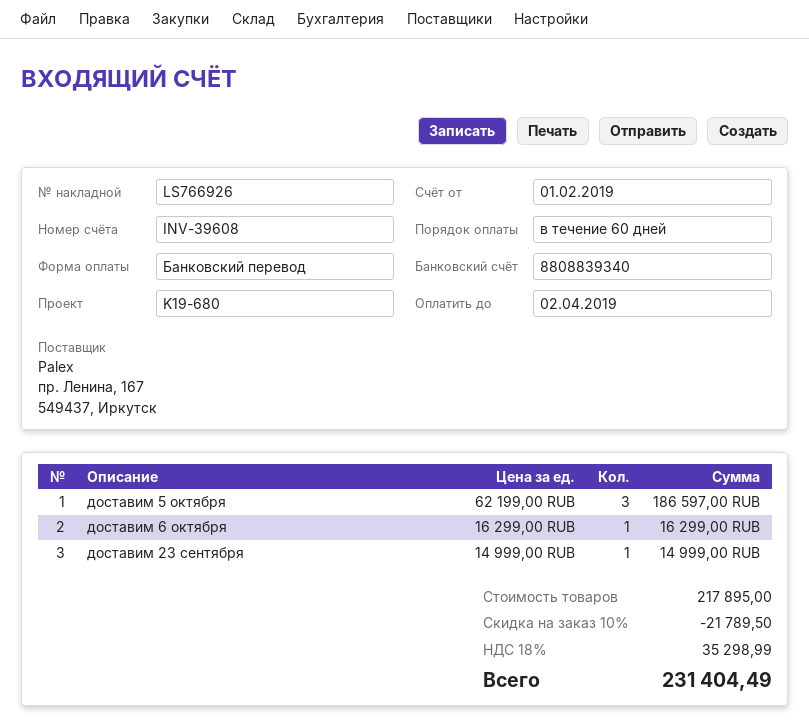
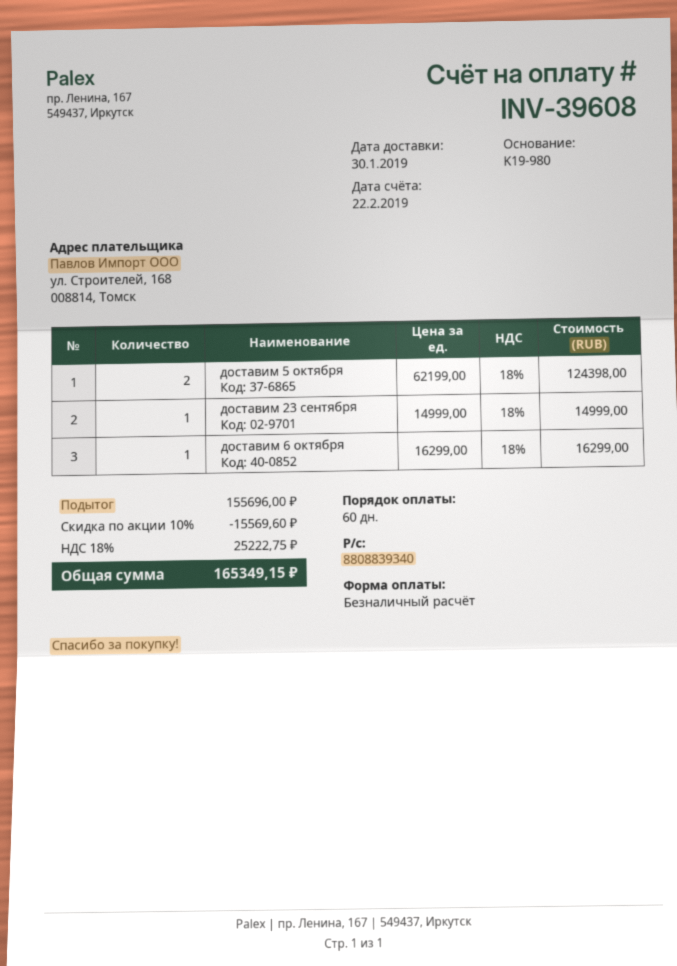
invoice date: 2019-02-01 -> 2019-02-22
reference: K19-680 -> K19-980
доставим 5 октября: 3 x 62199.00 = 186597.00 -> 2 x 62199.00 = 124398.00
subtotal: 217895.00 -> 155696.00
discount: 10% = 21789.50 -> 10% = 15569.60
tax: 18% = 35298.99 -> 18% = 25222.75
total: 231404.49 -> 165349.15

